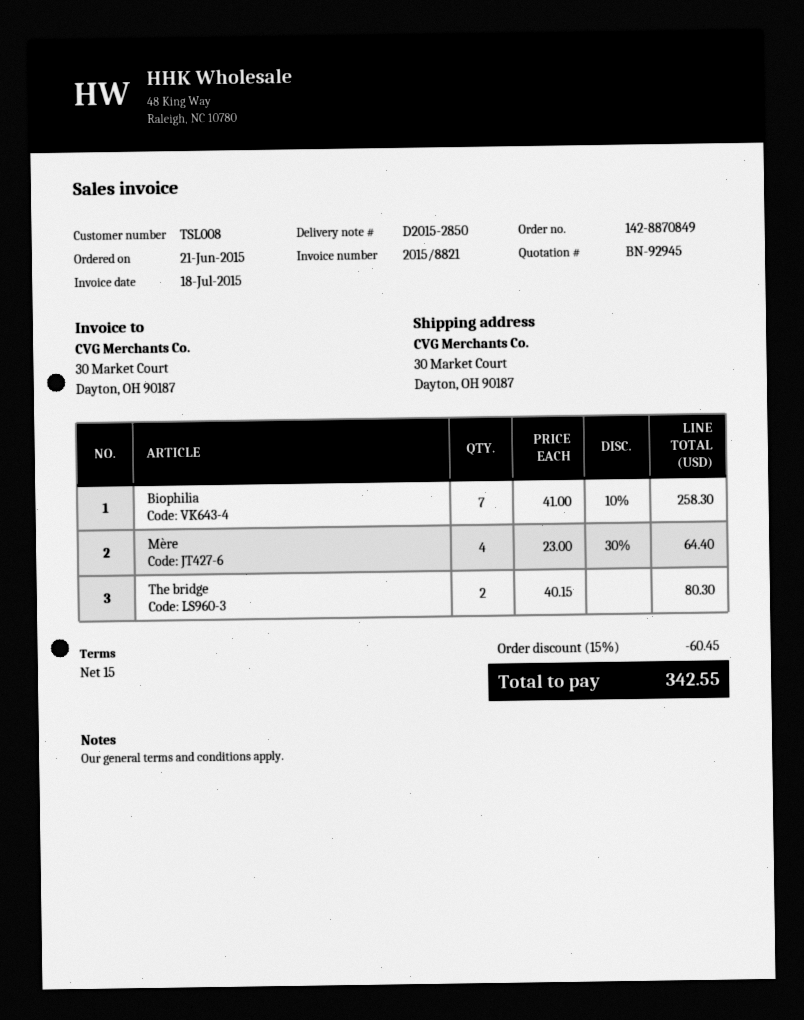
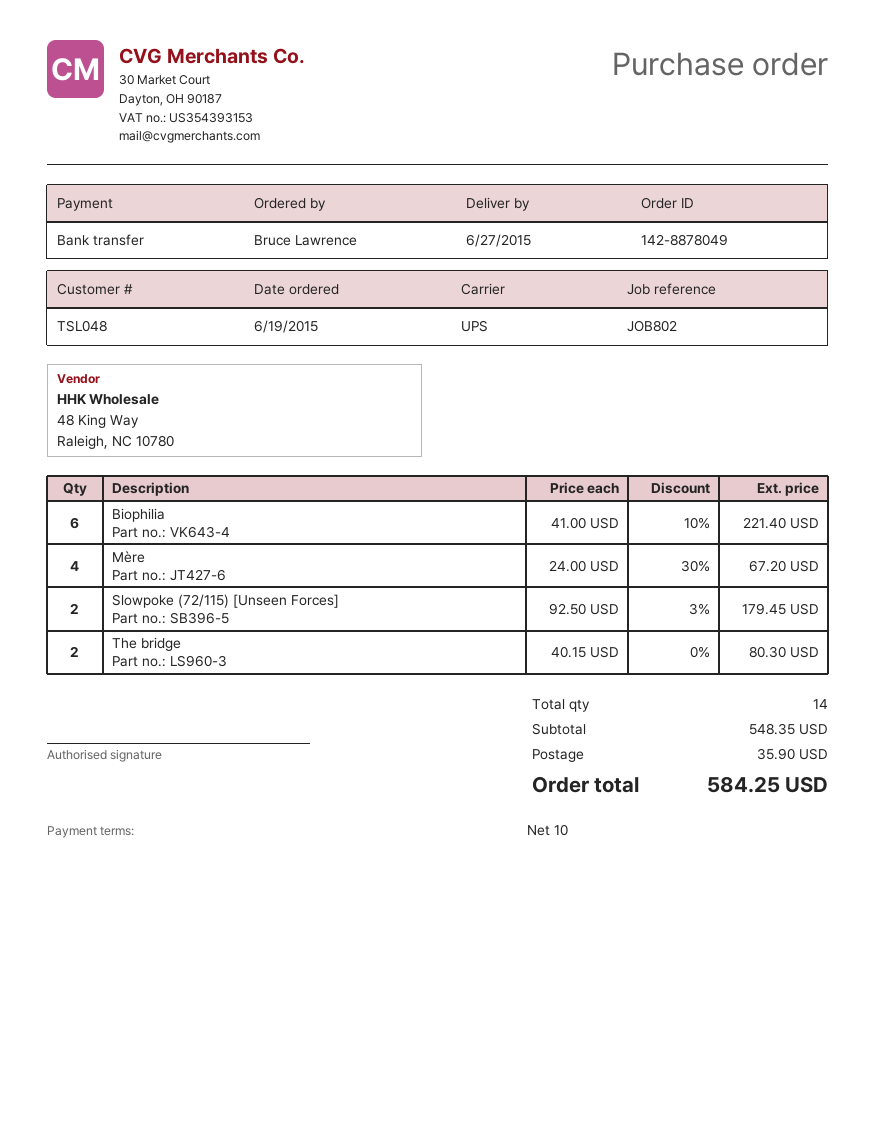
order number: 142-8870849 -> 142-8878049
order date: 2015-06-21 -> 2015-06-19
payment terms: 15 days -> 10 days
customer number: TSL008 -> TSL048
Biophilia: 7 x 41.00 - 10% = 258.30 -> 6 x 41.00 - 10% = 221.40
Mère: 4 x 23.00 - 30% = 64.40 -> 4 x 24.00 - 30% = 67.20
Slowpoke (72/115) [Unseen Forces]: none -> 2 x 92.50 - 3% = 179.45
discount: 15% = 60.45 -> none
shipping: none -> 35.90
total: 342.55 -> 584.25

